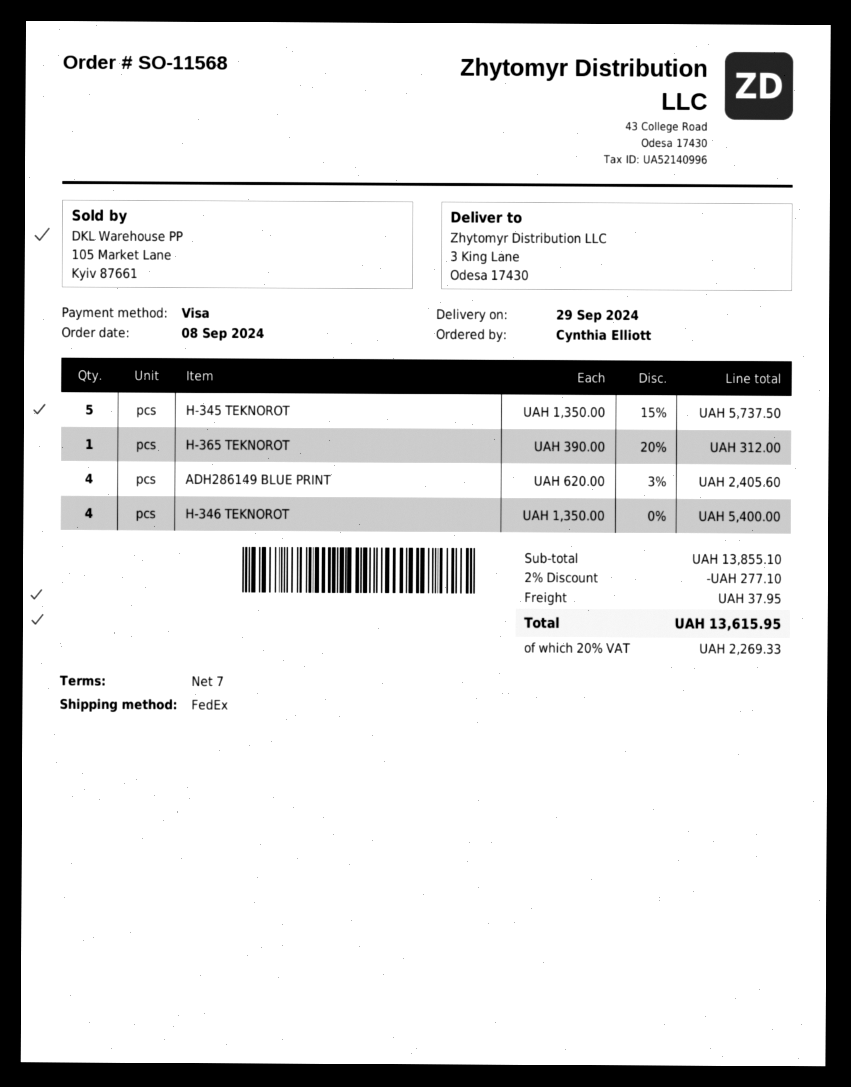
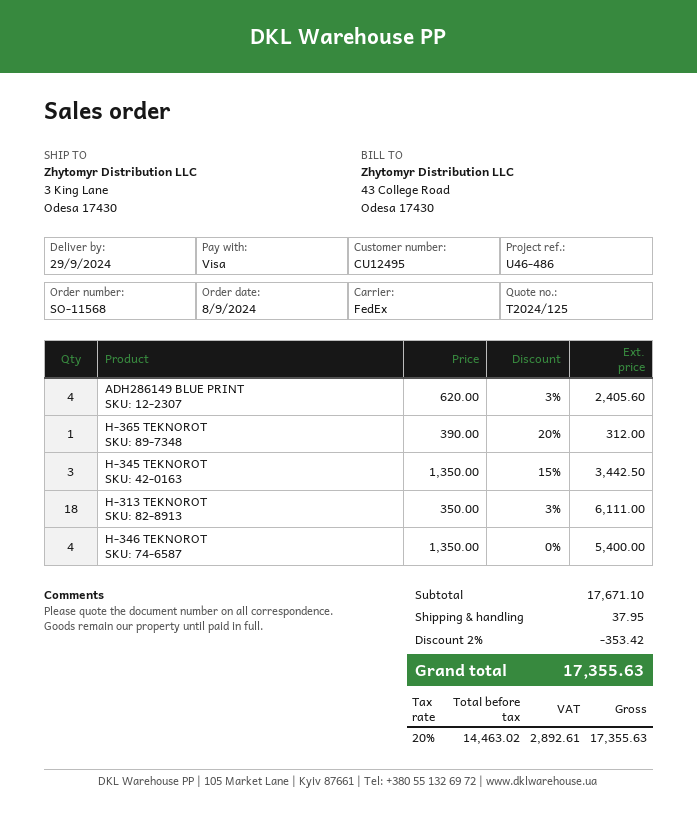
H-345 TEKNOROT: 5 x 1350.00 - 15% = 5737.50 -> 3 x 1350.00 - 15% = 3442.50
H-313 TEKNOROT: none -> 18 x 350.00 - 3% = 6111.00
subtotal: 13855.10 -> 17671.10
discount: 2% = 277.10 -> 2% = 353.42
tax: 20% = 2269.33 -> 20% = 2892.61
total: 13615.95 -> 17355.63

